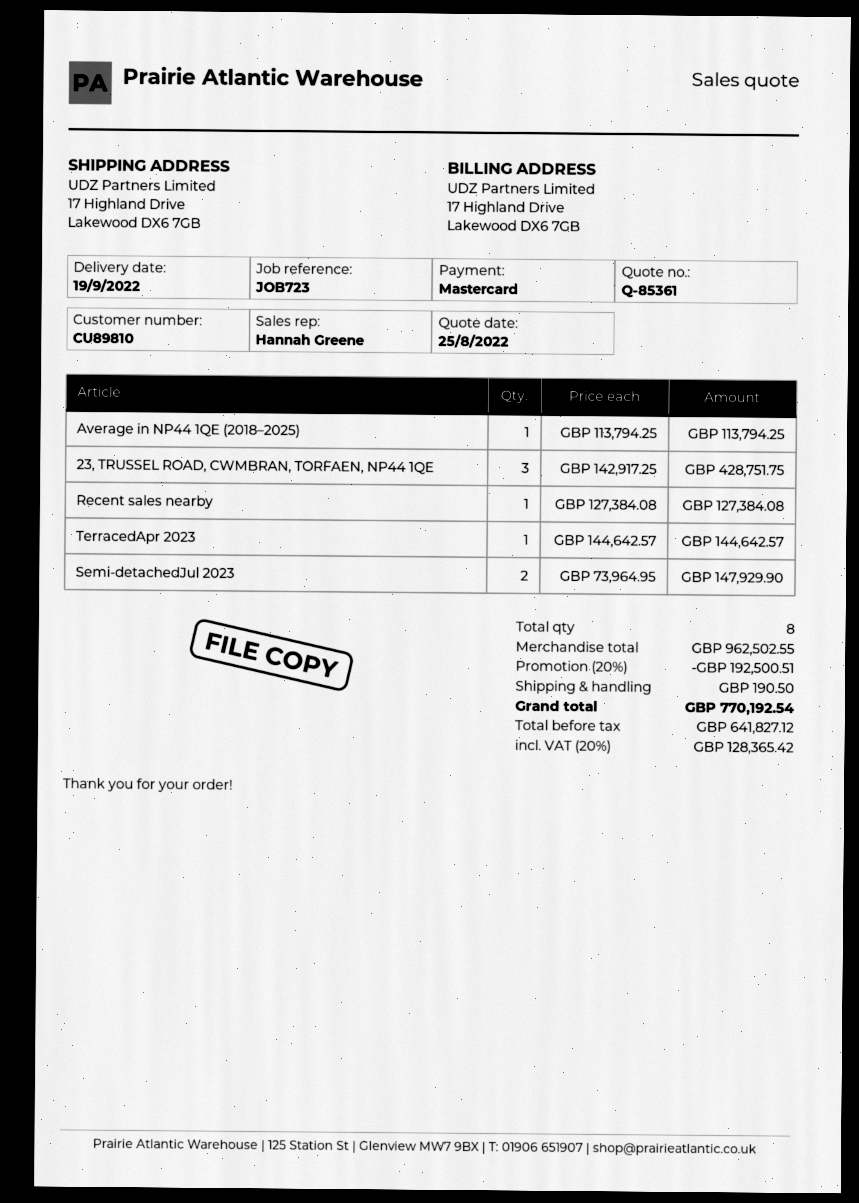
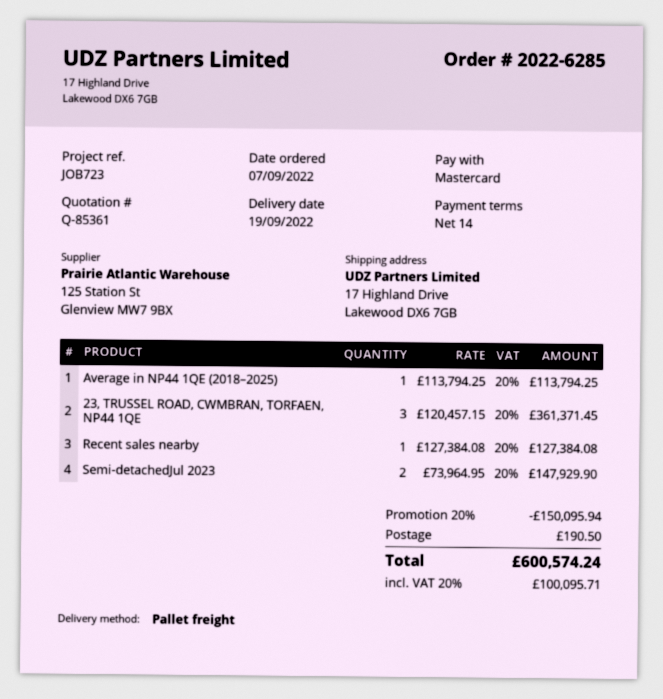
23, TRUSSEL ROAD, CWMBRAN, TORFAEN, NP44 1QE: 3 x 142917.25 = 428751.75 -> 3 x 120457.15 = 361371.45
TerracedApr 2023: 1 x 144642.57 = 144642.57 -> none
discount: 20% = 192500.51 -> 20% = 150095.94
tax: 20% = 128365.42 -> 20% = 100095.71
total: 770192.54 -> 600574.24

